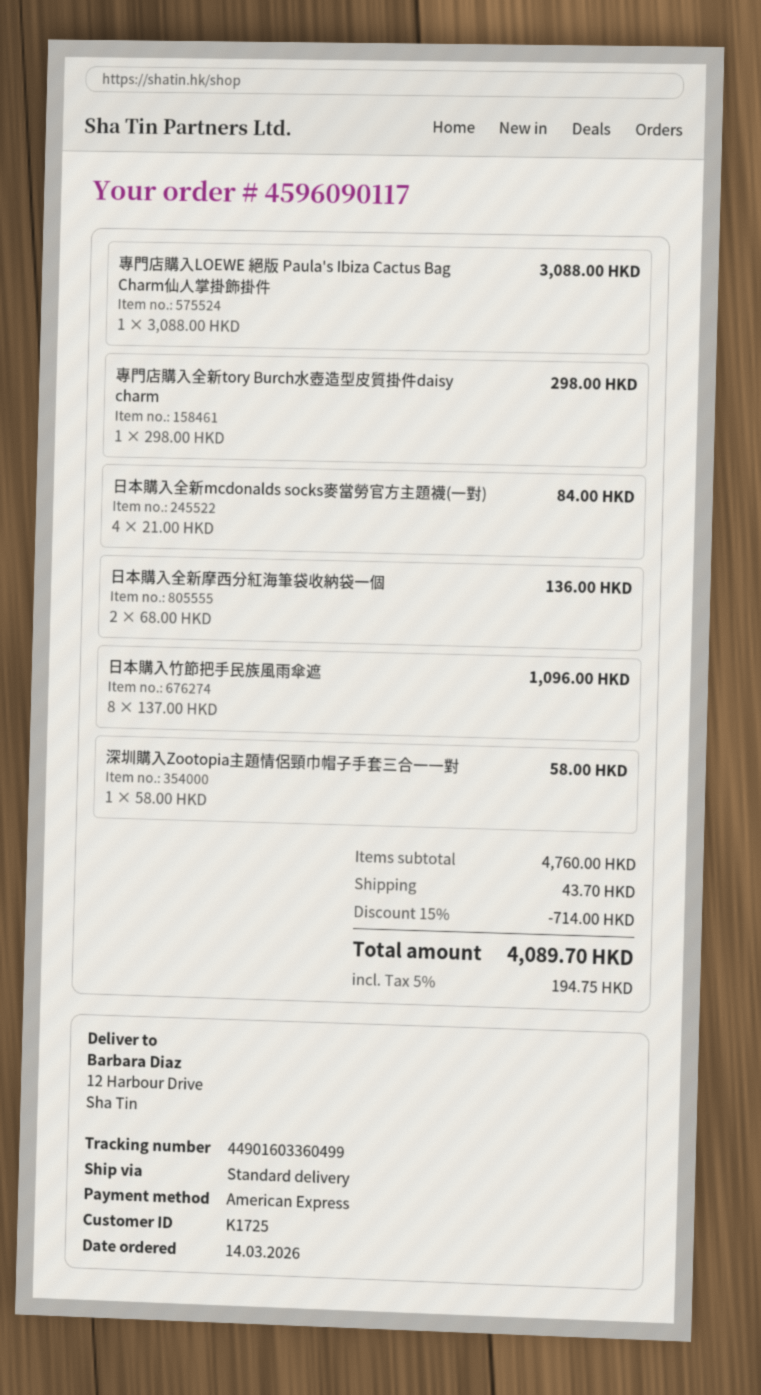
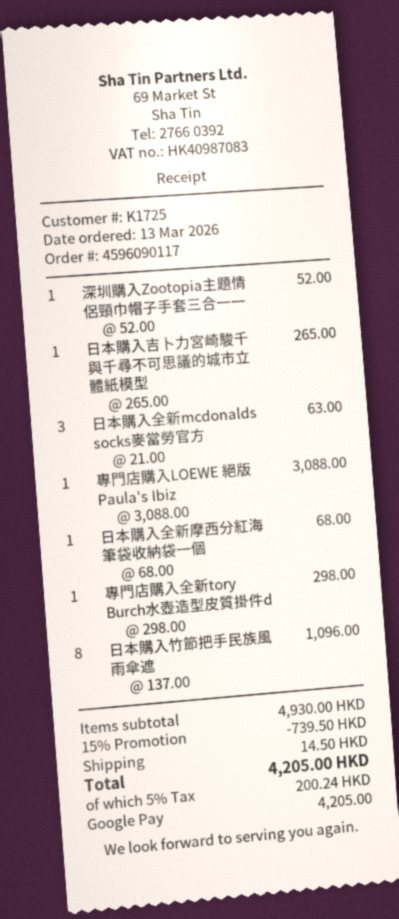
order date: 2026-03-14 -> 2026-03-13
payment method: American Express -> Google Pay
日本購入全新mcdonalds socks麥當勞官方主題襪(一對): 4 x 21.00 = 84.00 -> 3 x 21.00 = 63.00
日本購入全新摩西分紅海筆袋收納袋一個: 2 x 68.00 = 136.00 -> 1 x 68.00 = 68.00
深圳購入Zootopia主題情侶頸巾帽子手套三合一一對: 1 x 58.00 = 58.00 -> 1 x 52.00 = 52.00
日本購入吉卜力宮崎駿千與千尋不可思議的城市立體紙模型: none -> 1 x 265.00 = 265.00
subtotal: 4760.00 -> 4930.00
discount: 15% = 714.00 -> 15% = 739.50
shipping: 43.70 -> 14.50
tax: 5% = 194.75 -> 5% = 200.24
total: 4089.70 -> 4205.00

